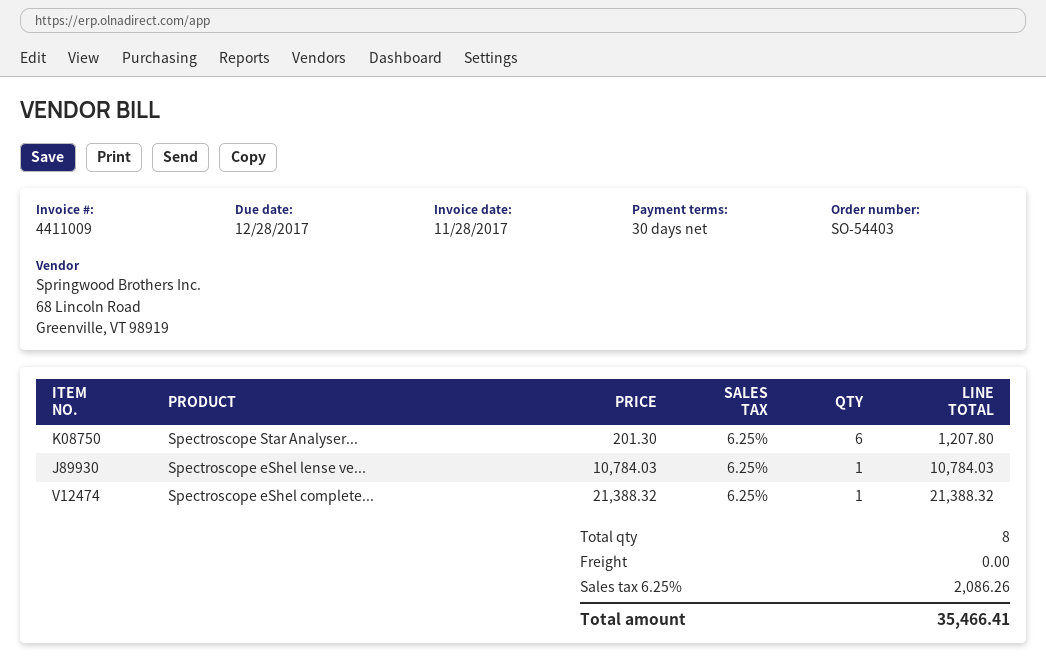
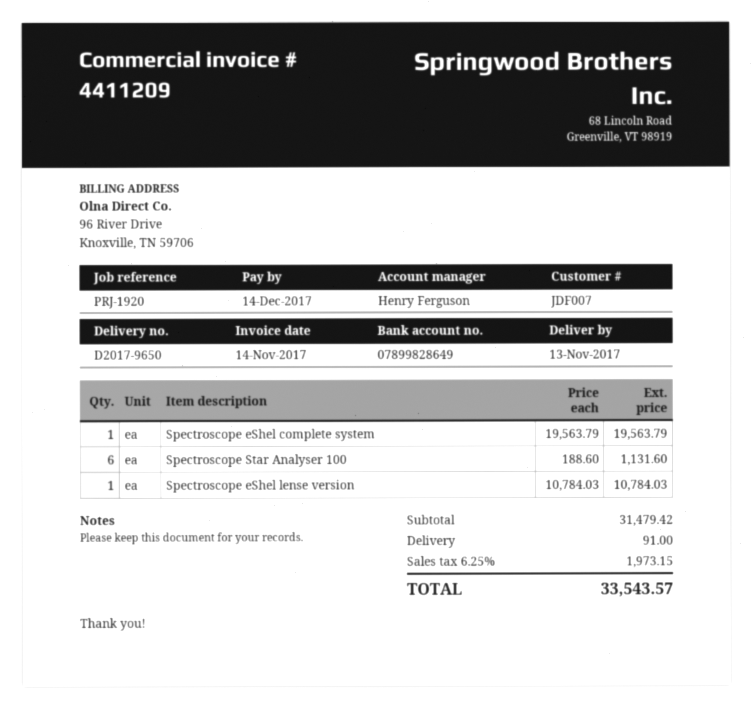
invoice number: 4411009 -> 4411209
invoice date: 2017-11-28 -> 2017-11-14
due date: 2017-12-28 -> 2017-12-14
Spectroscope Star Analyser...: 6 x 201.30 = 1207.80 -> 6 x 188.60 = 1131.60
Spectroscope eShel complete...: 1 x 21388.32 = 21388.32 -> 1 x 19563.79 = 19563.79
shipping: 0.00 -> 91.00
tax: 6.25% = 2086.26 -> 6.25% = 1973.15
total: 35466.41 -> 33543.57

